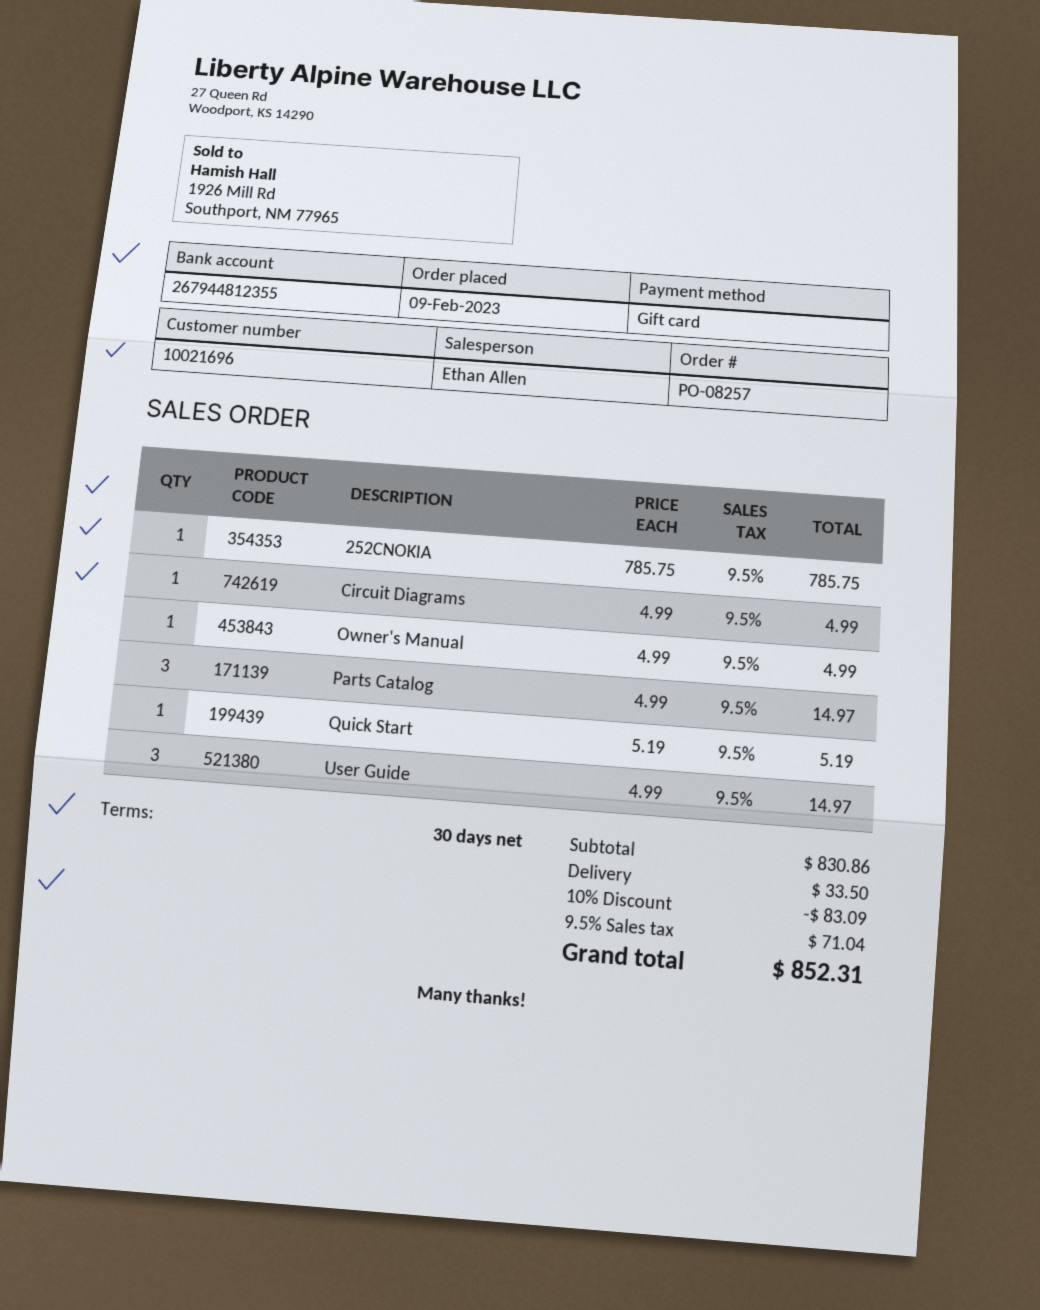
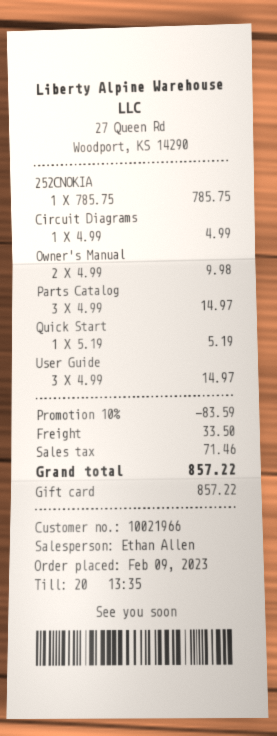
customer number: 10021696 -> 10021966
Owner's Manual: 1 x 4.99 = 4.99 -> 2 x 4.99 = 9.98
discount: 10% = 83.09 -> 10% = 83.59
tax: 71.04 -> 71.46
total: 852.31 -> 857.22

